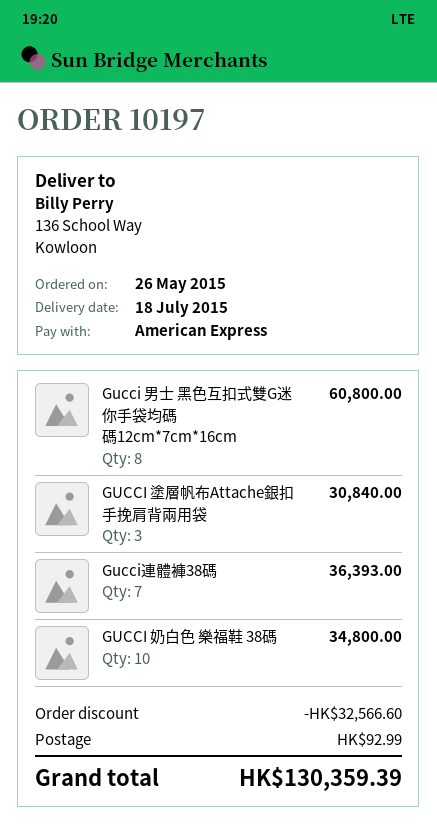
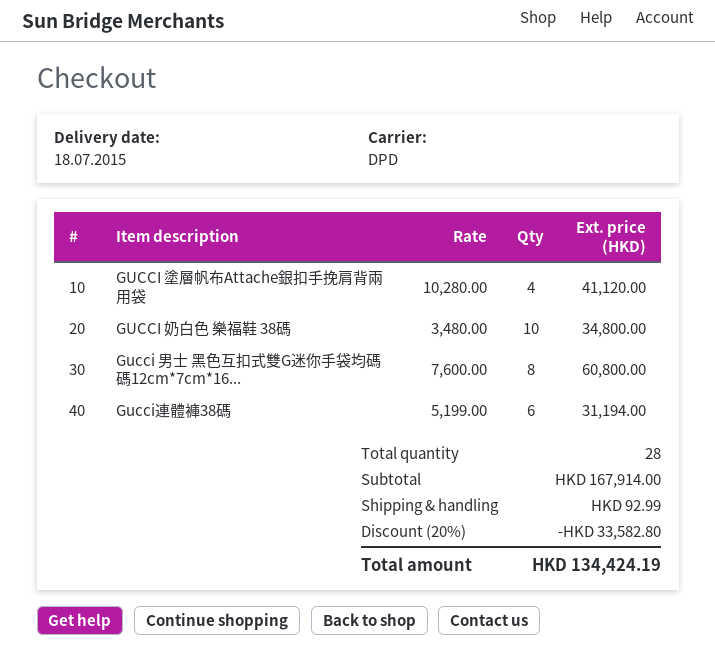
GUCCI 塗層帆布Attache銀扣手挽肩背兩用袋: 3 for 30840.00 -> 4 for 41120.00
Gucci連體褲38碼: 7 for 36393.00 -> 6 for 31194.00
discount: 32566.60 -> 33582.80
total: 130359.39 -> 134424.19

